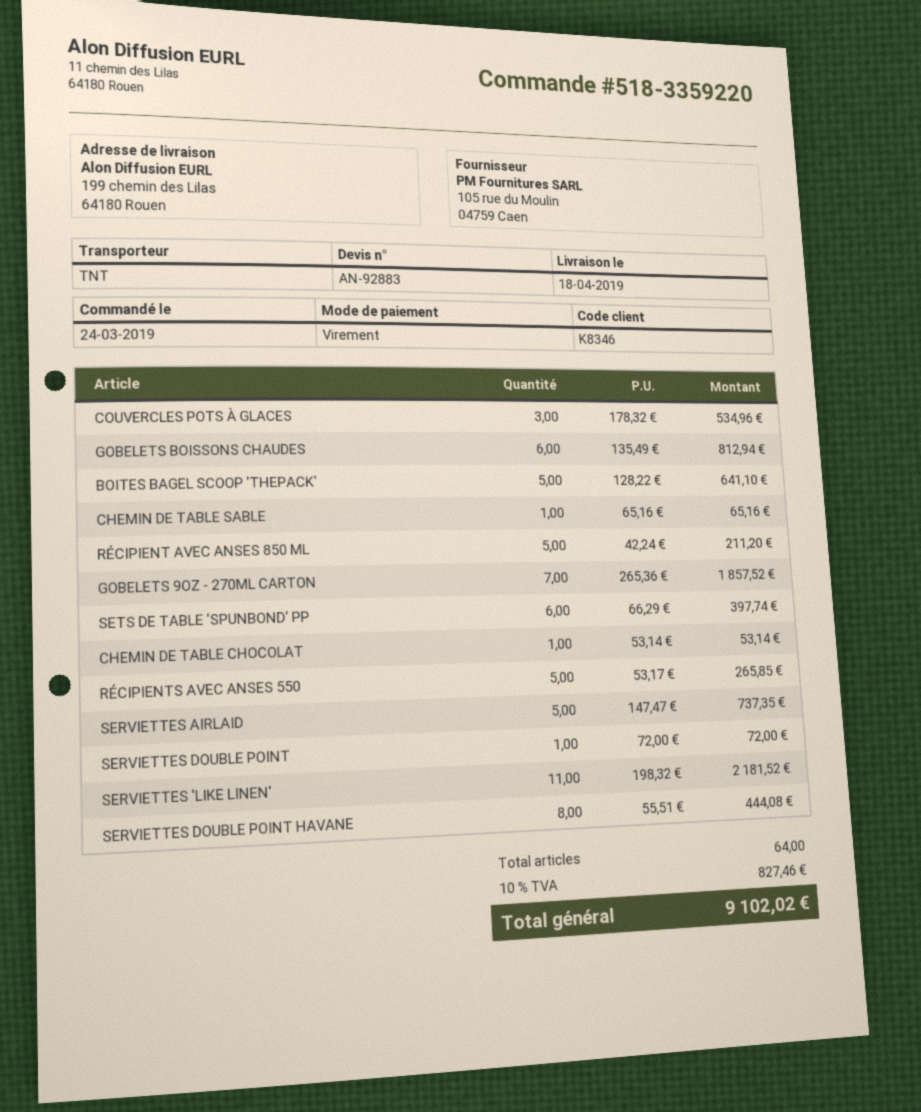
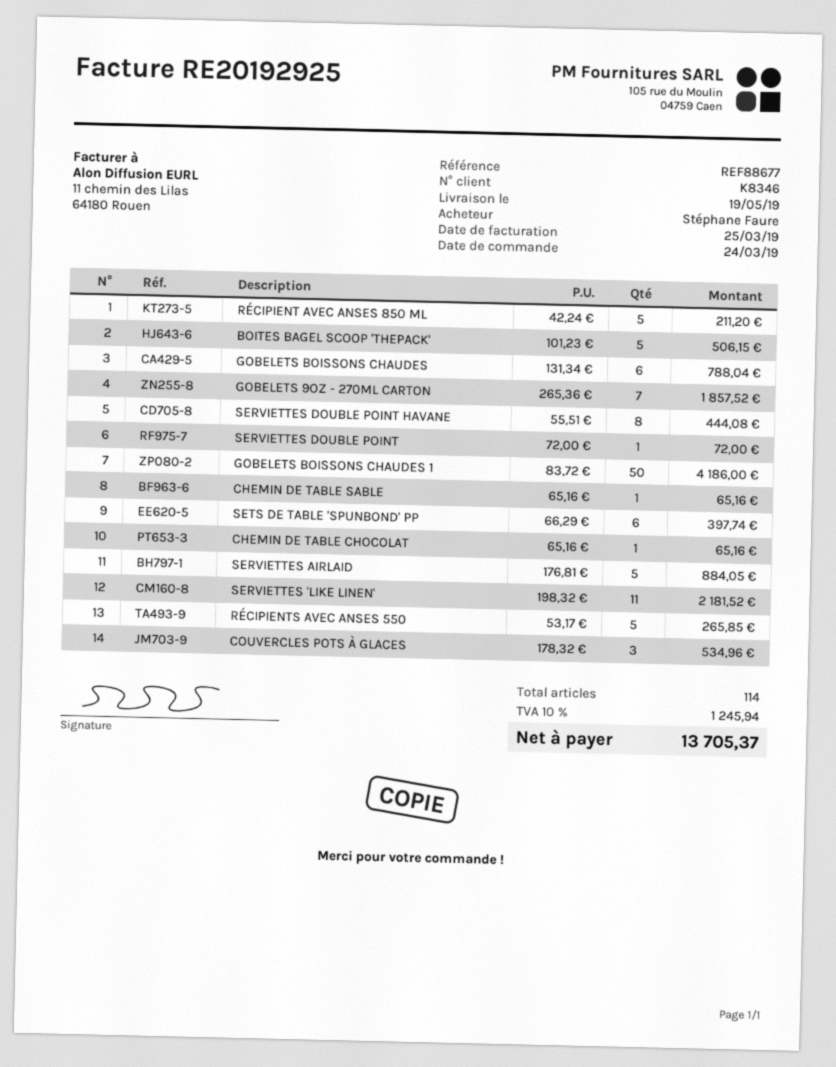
delivery date: 2019-04-18 -> 2019-05-19
GOBELETS BOISSONS CHAUDES: 6 x 135.49 = 812.94 -> 6 x 131.34 = 788.04
BOITES BAGEL SCOOP 'THEPACK': 5 x 128.22 = 641.10 -> 5 x 101.23 = 506.15
CHEMIN DE TABLE CHOCOLAT: 1 x 53.14 = 53.14 -> 1 x 65.16 = 65.16
SERVIETTES AIRLAID: 5 x 147.47 = 737.35 -> 5 x 176.81 = 884.05
GOBELETS BOISSONS CHAUDES 1: none -> 50 x 83.72 = 4186.00
total quantity: 64 -> 114
tax: 10% = 827.46 -> 10% = 1245.94
total: 9102.02 -> 13705.37

